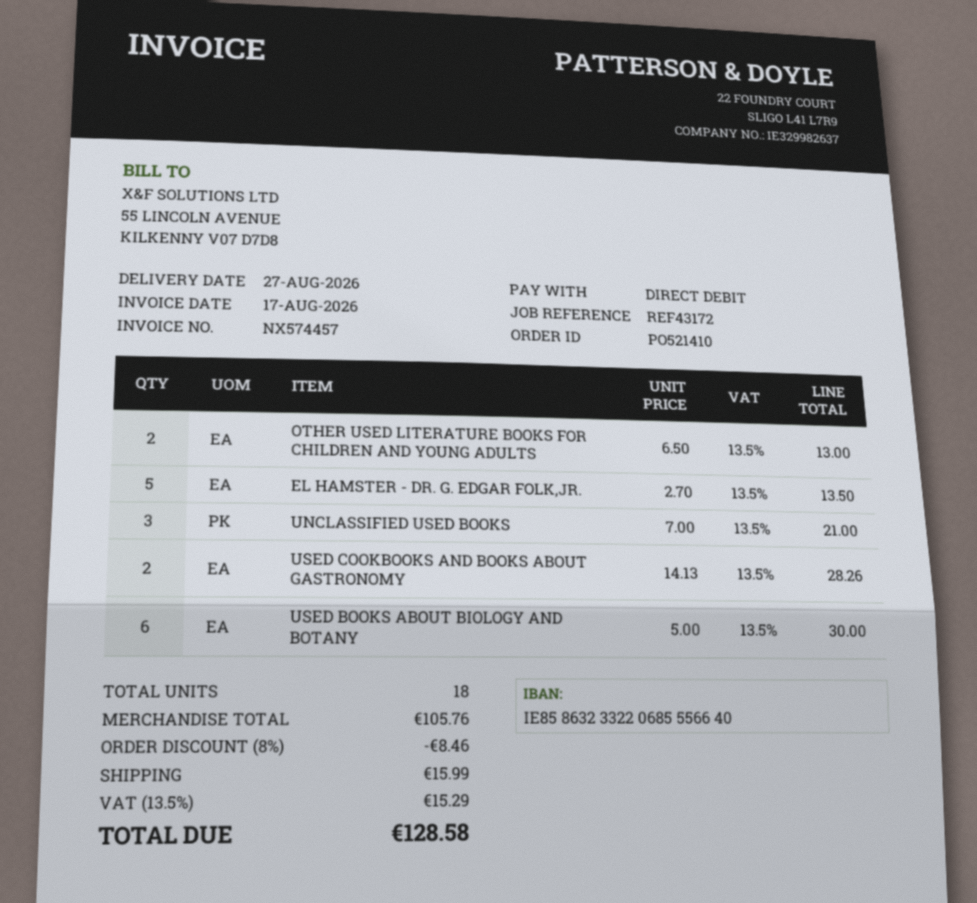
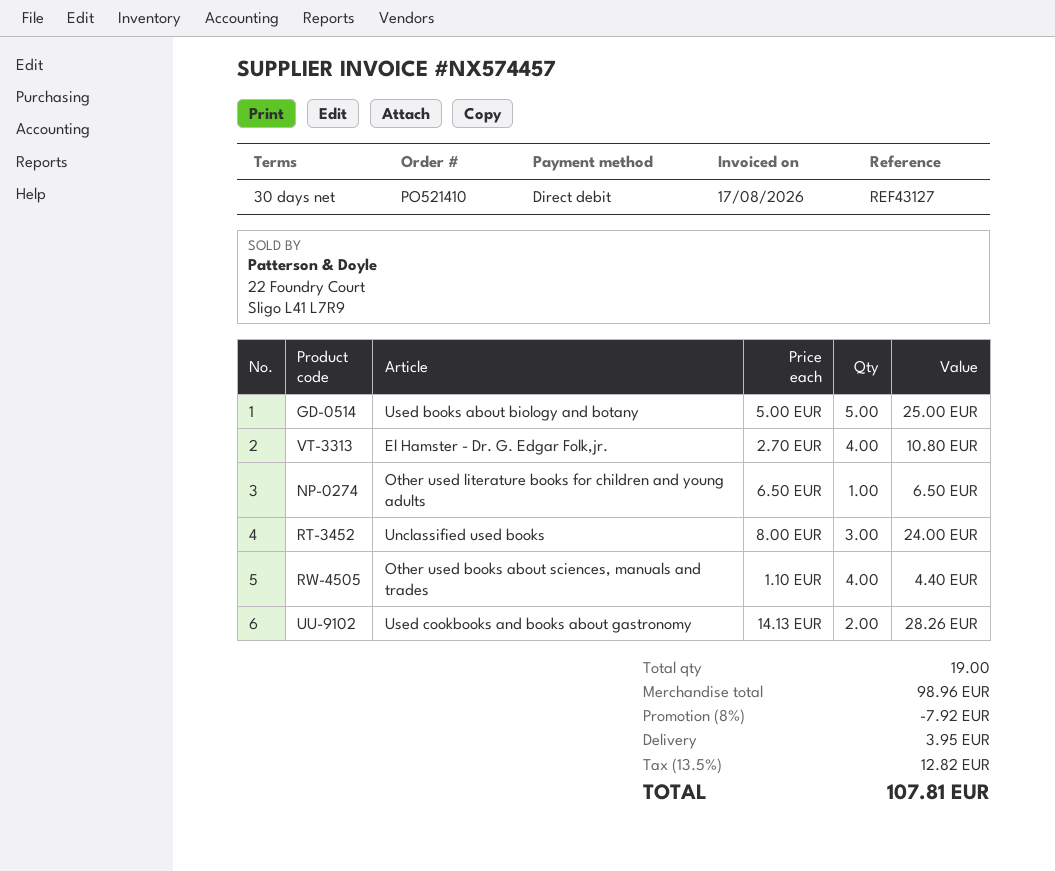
reference: REF43172 -> REF43127
OTHER USED LITERATURE BOOKS FOR CHILDREN AND YOUNG ADULTS: 2 x 6.50 = 13.00 -> 1 x 6.50 = 6.50
EL HAMSTER - DR. G. EDGAR FOLK,JR.: 5 x 2.70 = 13.50 -> 4 x 2.70 = 10.80
UNCLASSIFIED USED BOOKS: 3 x 7.00 = 21.00 -> 3 x 8.00 = 24.00
USED BOOKS ABOUT BIOLOGY AND BOTANY: 6 x 5.00 = 30.00 -> 5 x 5.00 = 25.00
Other used books about sciences, manuals and trades: none -> 4 x 1.10 = 4.40
total quantity: 18 -> 19
subtotal: 105.76 -> 98.96
discount: 8% = 8.46 -> 8% = 7.92
shipping: 15.99 -> 3.95
tax: 13.5% = 15.29 -> 13.5% = 12.82
total: 128.58 -> 107.81

